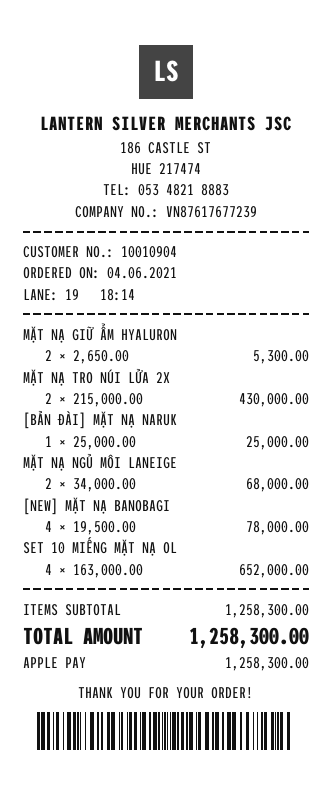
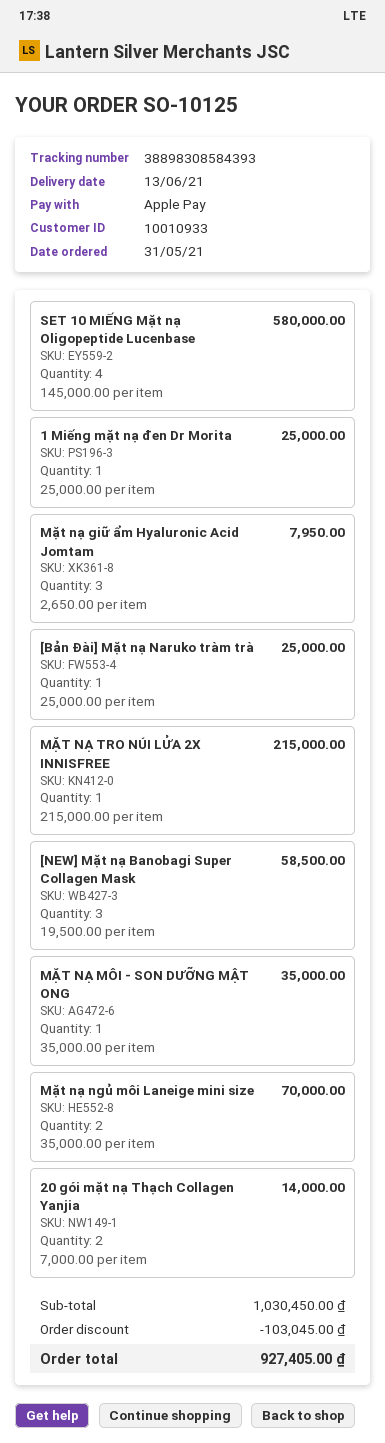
order date: 2021-06-04 -> 2021-05-31
customer number: 10010904 -> 10010933
MẶT NẠ GIỮ ẨM HYALURON: 2 x 2650.00 = 5300.00 -> 3 x 2650.00 = 7950.00
MẶT NẠ TRO NÚI LỬA 2X: 2 x 215000.00 = 430000.00 -> 1 x 215000.00 = 215000.00
MẶT NẠ NGỦ MÔI LANEIGE: 2 x 34000.00 = 68000.00 -> 2 x 35000.00 = 70000.00
[NEW] MẶT NẠ BANOBAGI: 4 x 19500.00 = 78000.00 -> 3 x 19500.00 = 58500.00
SET 10 MIẾNG MẶT NẠ OL: 4 x 163000.00 = 652000.00 -> 4 x 145000.00 = 580000.00
1 Miếng mặt nạ đen Dr Morita: none -> 1 x 25000.00 = 25000.00
MẶT NẠ MÔI - SON DƯỠNG MẬT ONG: none -> 1 x 35000.00 = 35000.00
20 gói mặt nạ Thạch Collagen Yanjia: none -> 2 x 7000.00 = 14000.00
subtotal: 1258300.00 -> 1030450.00
discount: none -> 103045.00
total: 1258300.00 -> 927405.00

